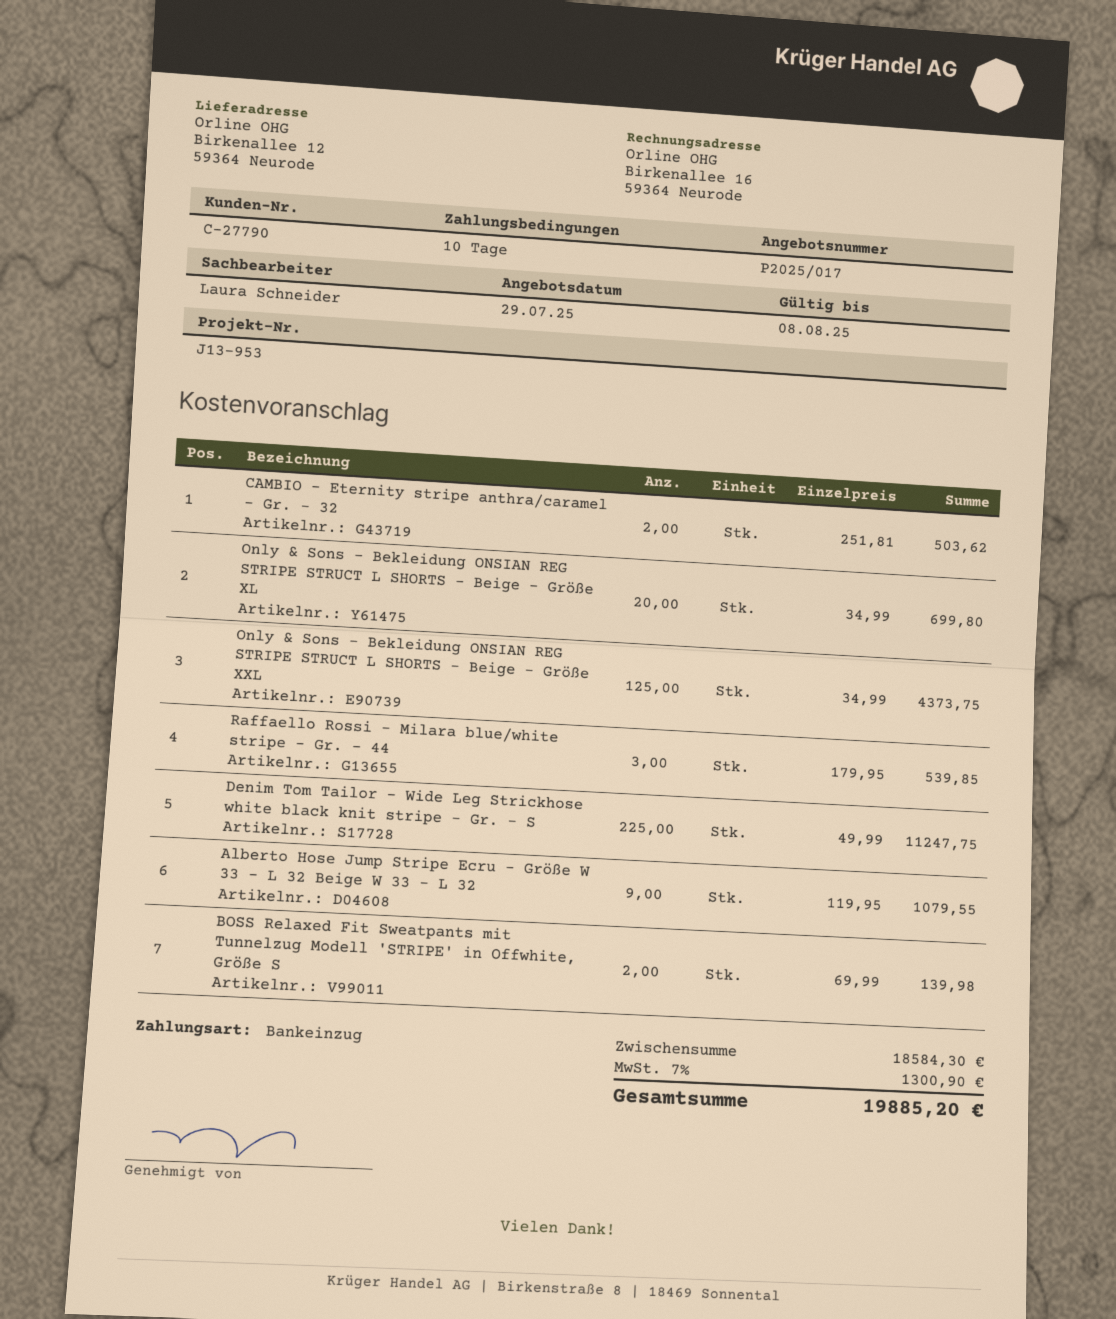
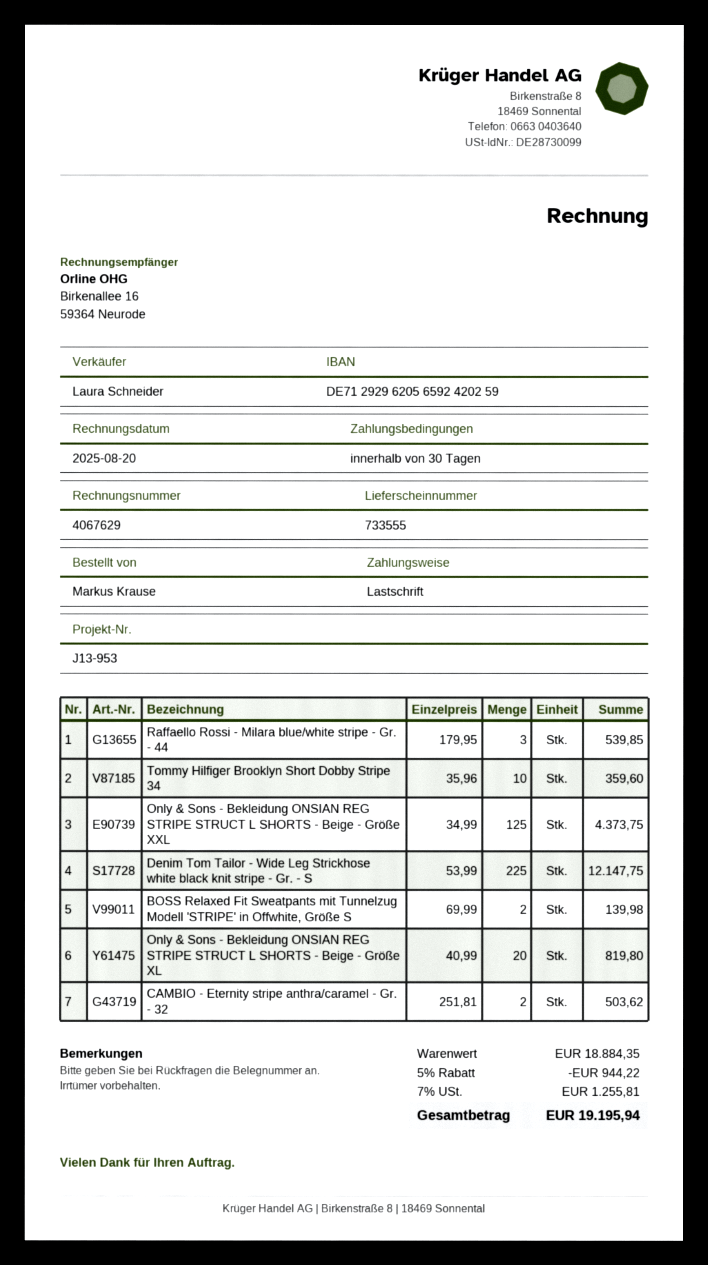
payment terms: 10 days -> 30 days
Only & Sons - Bekleidung ONSIAN REG STRIPE STRUCT L SHORTS - Beige - Größe XL: 20 x 34.99 = 699.80 -> 20 x 40.99 = 819.80
Denim Tom Tailor - Wide Leg Strickhose white black knit stripe - Gr. - S: 225 x 49.99 = 11247.75 -> 225 x 53.99 = 12147.75
Alberto Hose Jump Stripe Ecru - Größe W 33 - L 32 Beige W 33 - L 32: 9 x 119.95 = 1079.55 -> none
Tommy Hilfiger Brooklyn Short Dobby Stripe 34: none -> 10 x 35.96 = 359.60
subtotal: 18584.30 -> 18884.35
discount: none -> 5% = 944.22
tax: 7% = 1300.90 -> 7% = 1255.81
total: 19885.20 -> 19195.94

